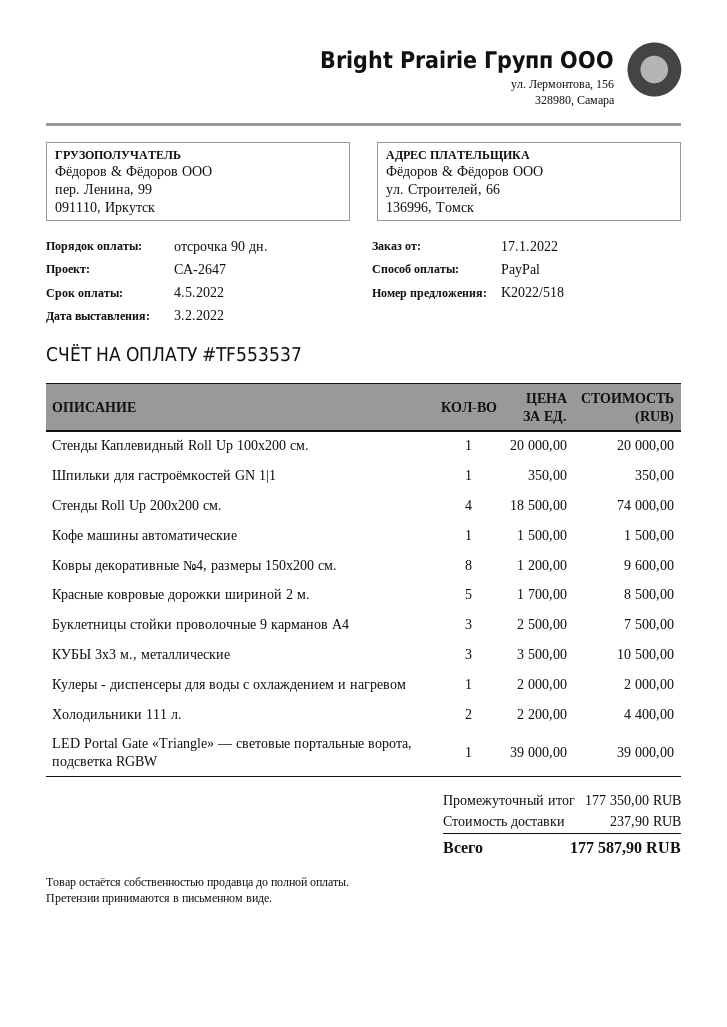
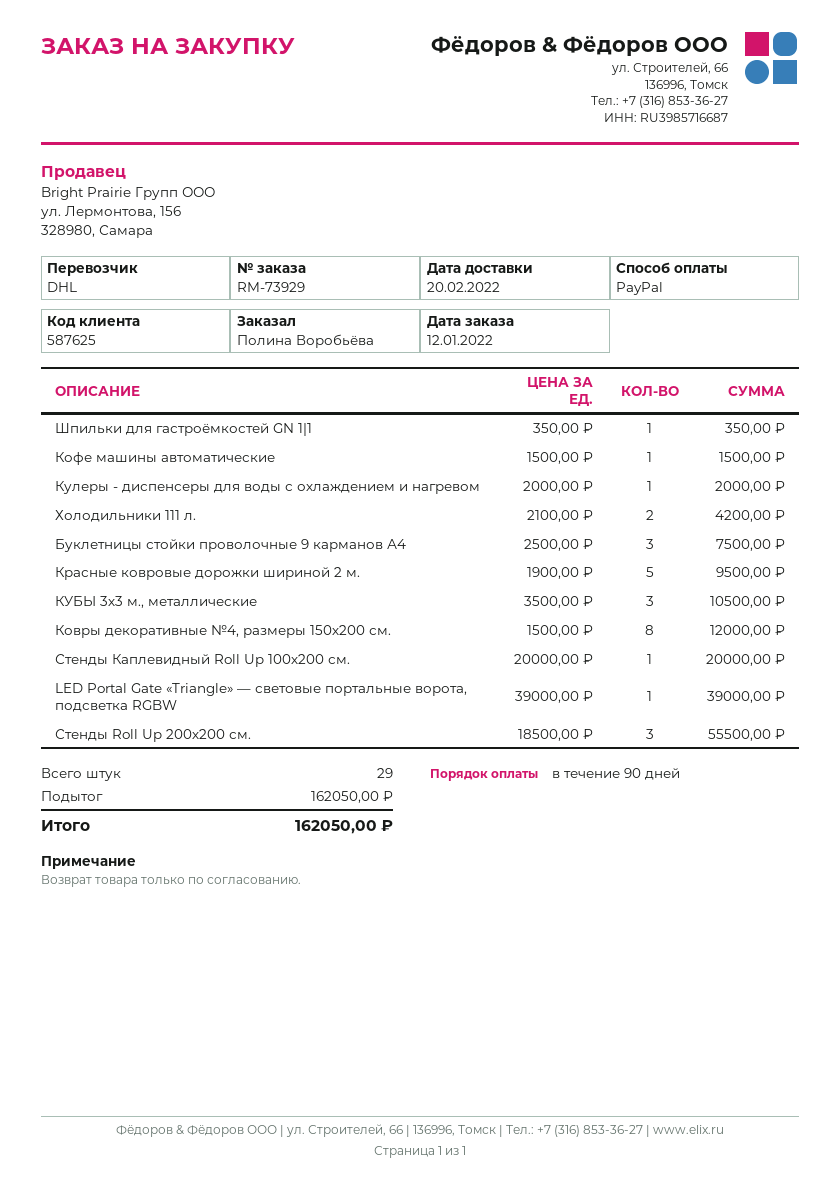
order date: 2022-01-17 -> 2022-01-12
Стенды Roll Up 200х200 см.: 4 x 18500.00 = 74000.00 -> 3 x 18500.00 = 55500.00
Ковры декоративные №4, размеры 150х200 см.: 8 x 1200.00 = 9600.00 -> 8 x 1500.00 = 12000.00
Красные ковровые дорожки шириной 2 м.: 5 x 1700.00 = 8500.00 -> 5 x 1900.00 = 9500.00
Холодильники 111 л.: 2 x 2200.00 = 4400.00 -> 2 x 2100.00 = 4200.00
subtotal: 177350.00 -> 162050.00
shipping: 237.90 -> none
total: 177587.90 -> 162050.00

